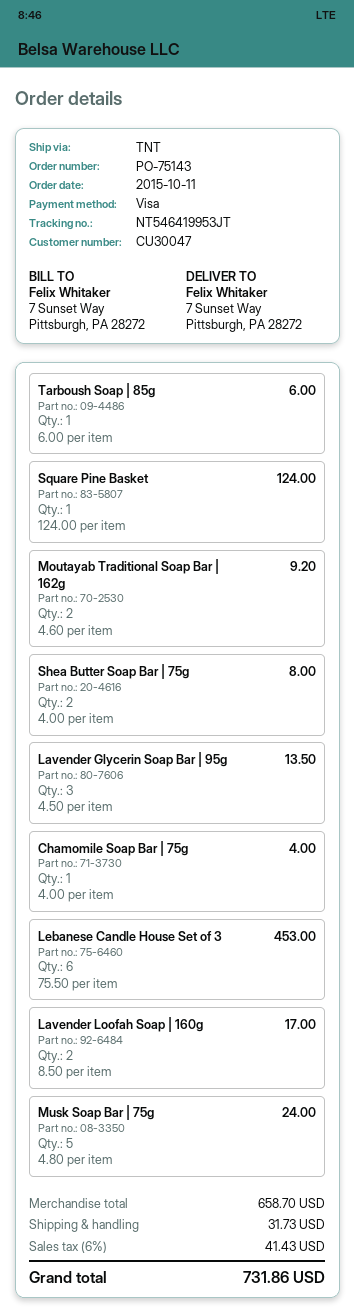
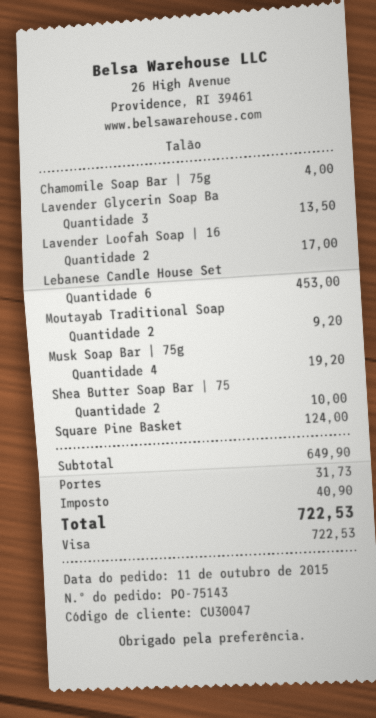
Tarboush Soap | 85g: 1 for 6.00 -> none
Shea Butter Soap Bar | 75g: 2 for 8.00 -> 2 for 10.00
Musk Soap Bar | 75g: 5 for 24.00 -> 4 for 19.20
subtotal: 658.70 -> 649.90
tax: 41.43 -> 40.90
total: 731.86 -> 722.53

